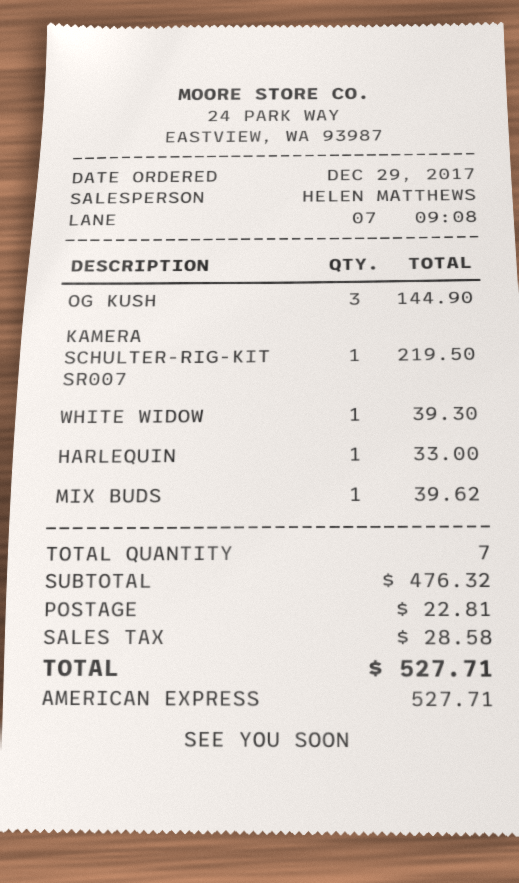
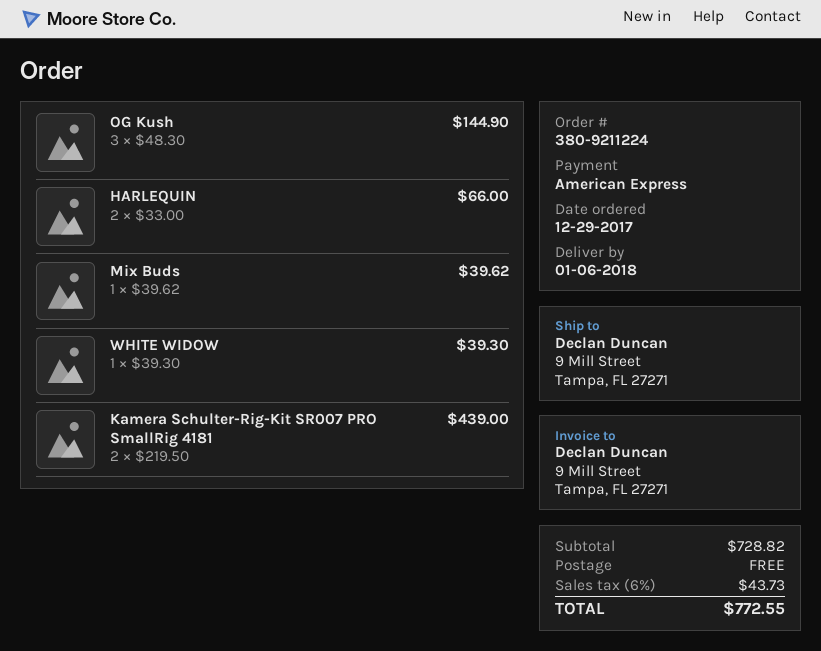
KAMERA SCHULTER-RIG-KIT SR007: 1 for 219.50 -> 2 for 439.00
HARLEQUIN: 1 for 33.00 -> 2 for 66.00
subtotal: 476.32 -> 728.82
shipping: 22.81 -> 0.00
tax: 28.58 -> 43.73
total: 527.71 -> 772.55

